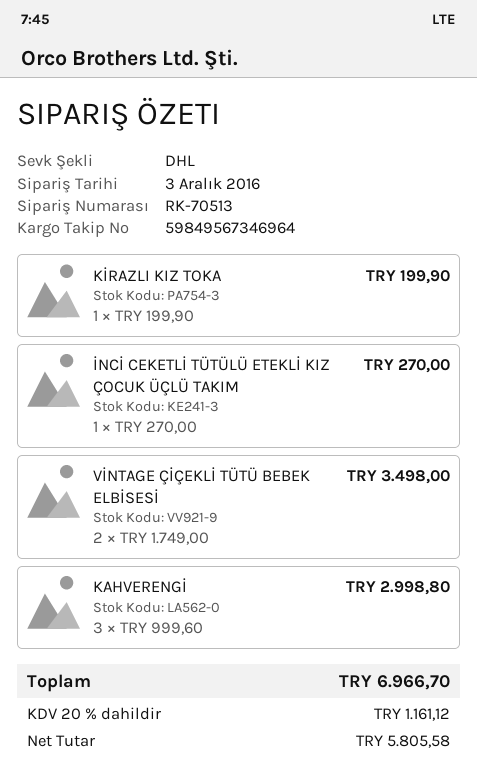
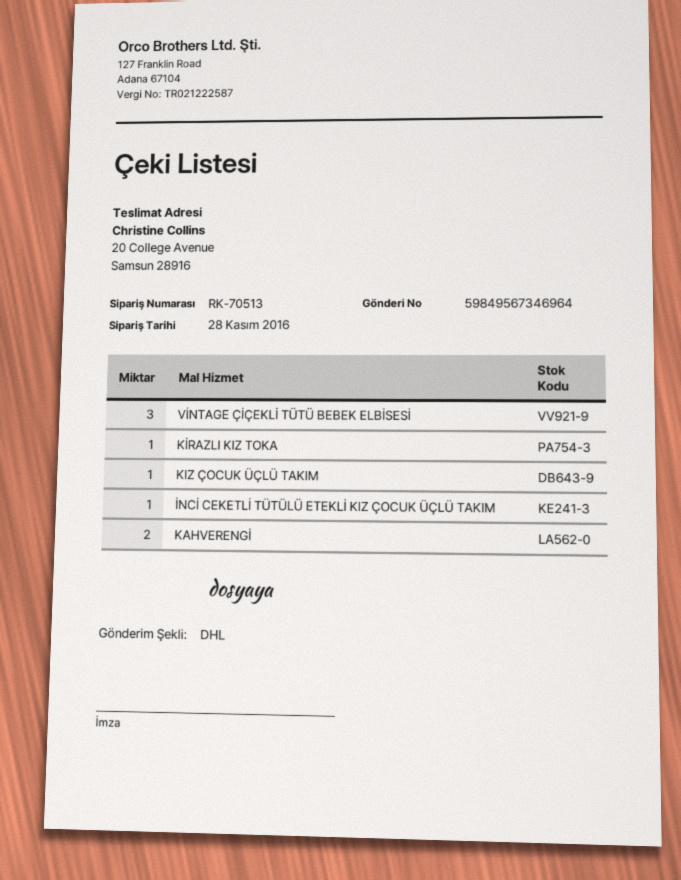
order date: 2016-12-03 -> 2016-11-28
VİNTAGE ÇİÇEKLİ TÜTÜ BEBEK ELBİSESİ: 2 -> 3
KAHVERENGİ: 3 -> 2
KIZ ÇOCUK ÜÇLÜ TAKIM: none -> 1

